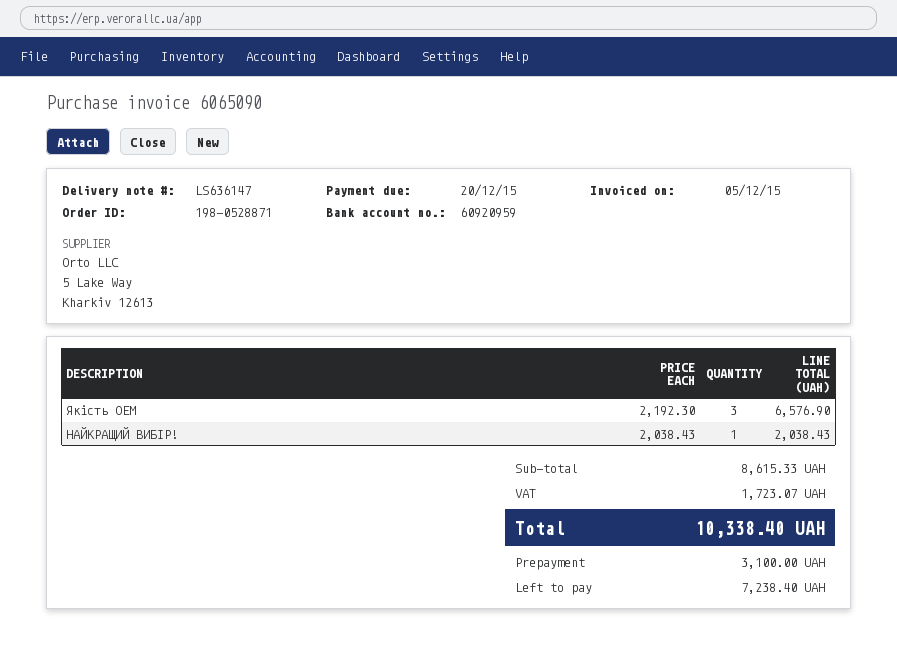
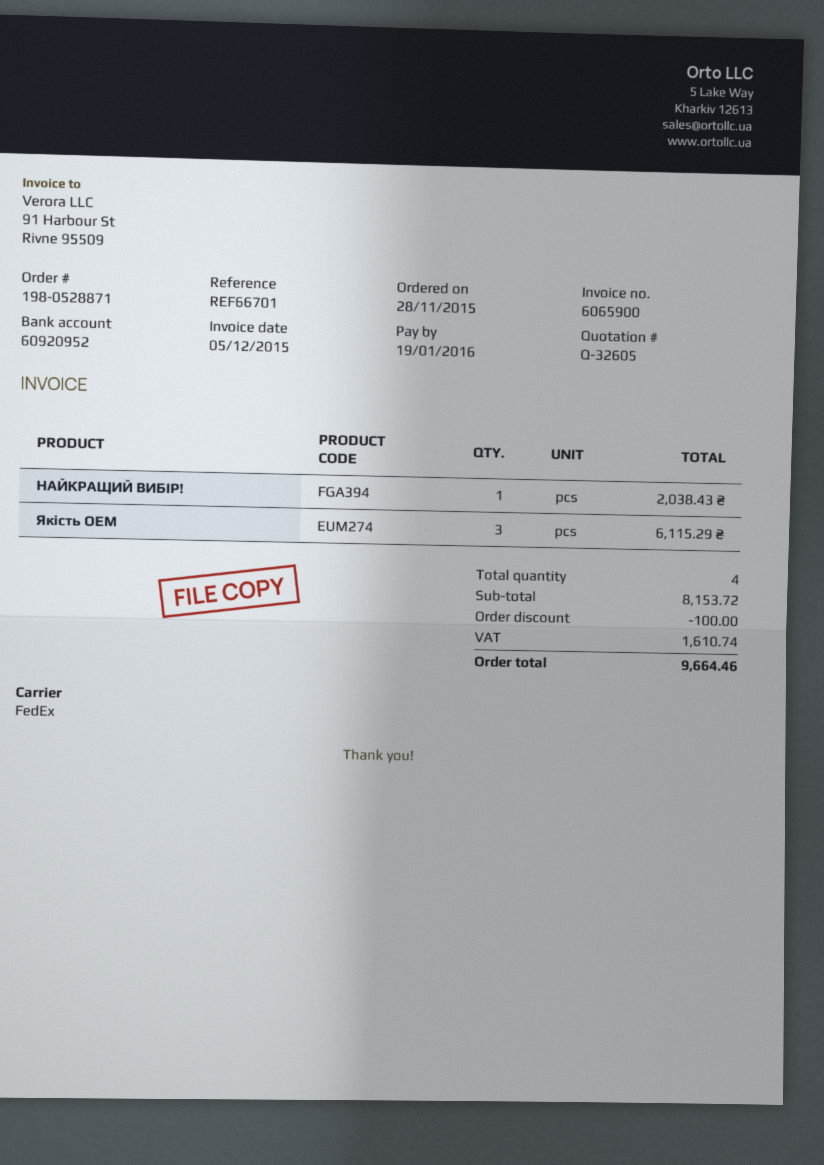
invoice number: 6065090 -> 6065900
due date: 2015-12-20 -> 2016-01-19
bank account: 60920959 -> 60920952
Якість OEM: 3 for 6576.90 -> 3 for 6115.29
subtotal: 8615.33 -> 8153.72
discount: none -> 100.00
tax: 1723.07 -> 1610.74
total: 10338.40 -> 9664.46

